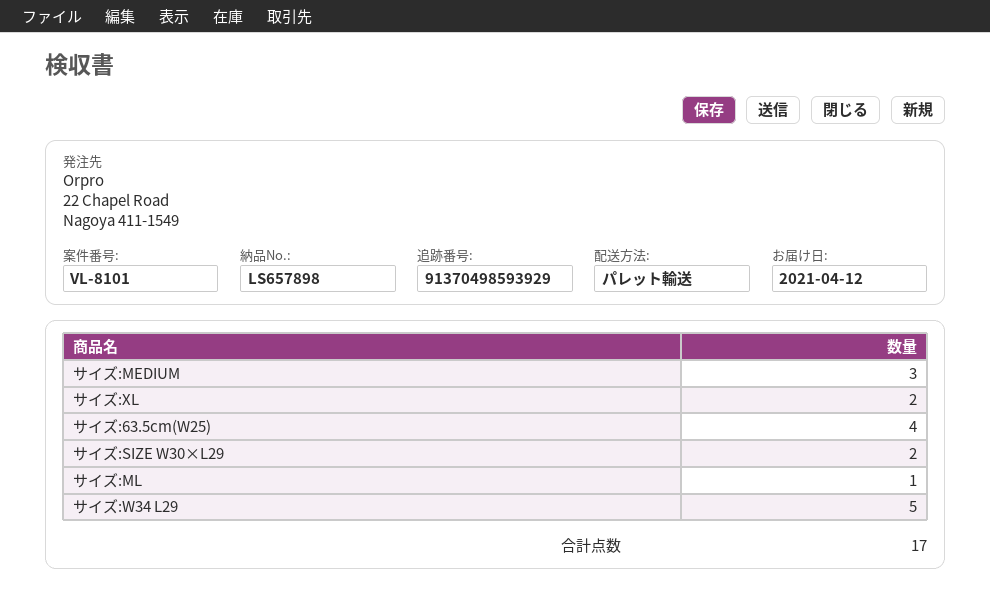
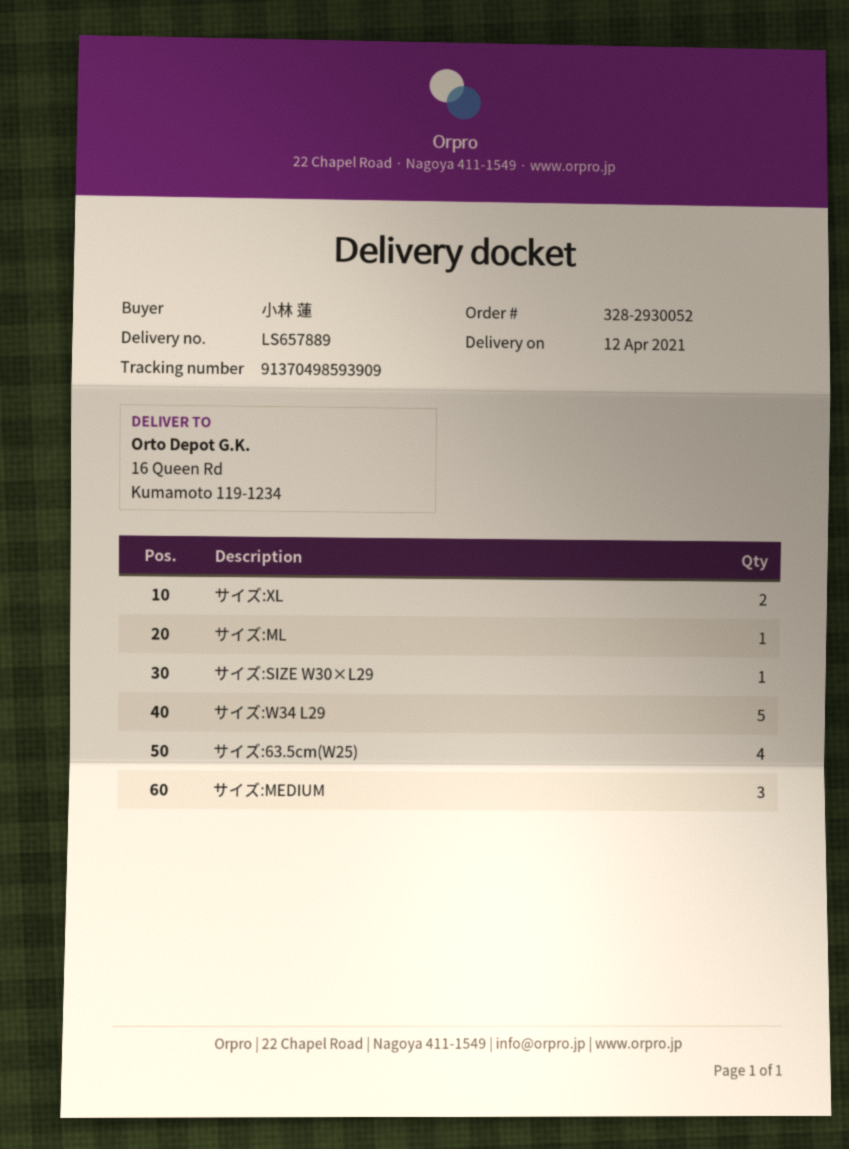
delivery note number: LS657898 -> LS657889
tracking number: 91370498593929 -> 91370498593909
サイズ:SIZE W30×L29: 2 -> 1

